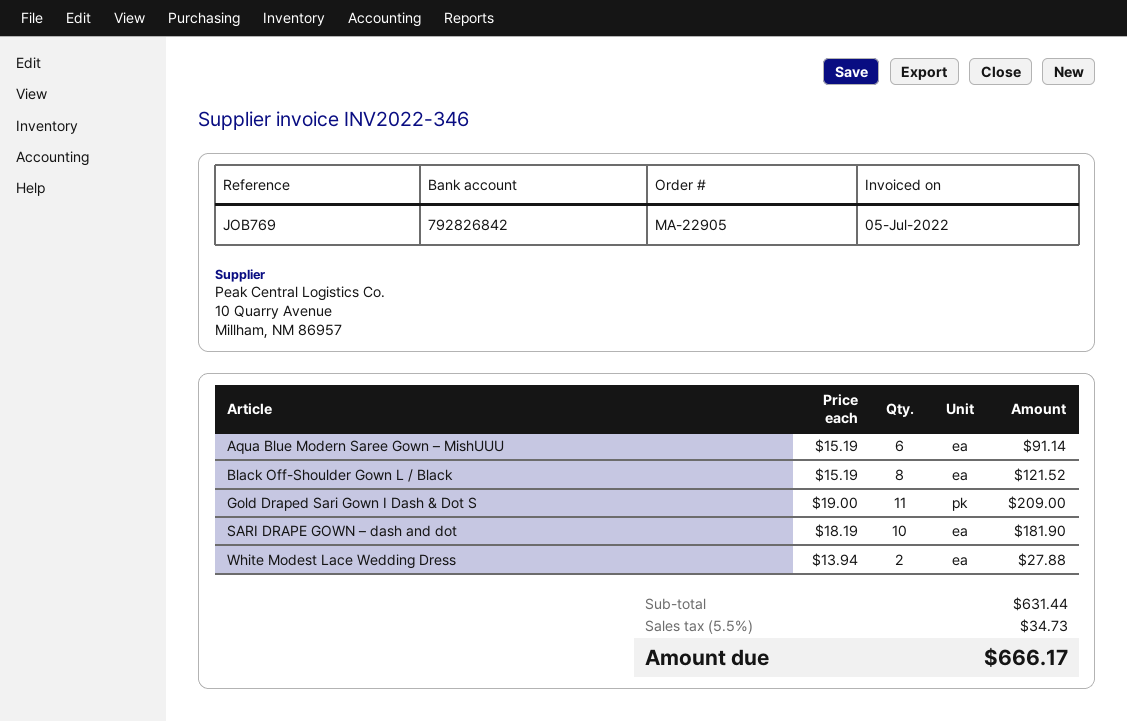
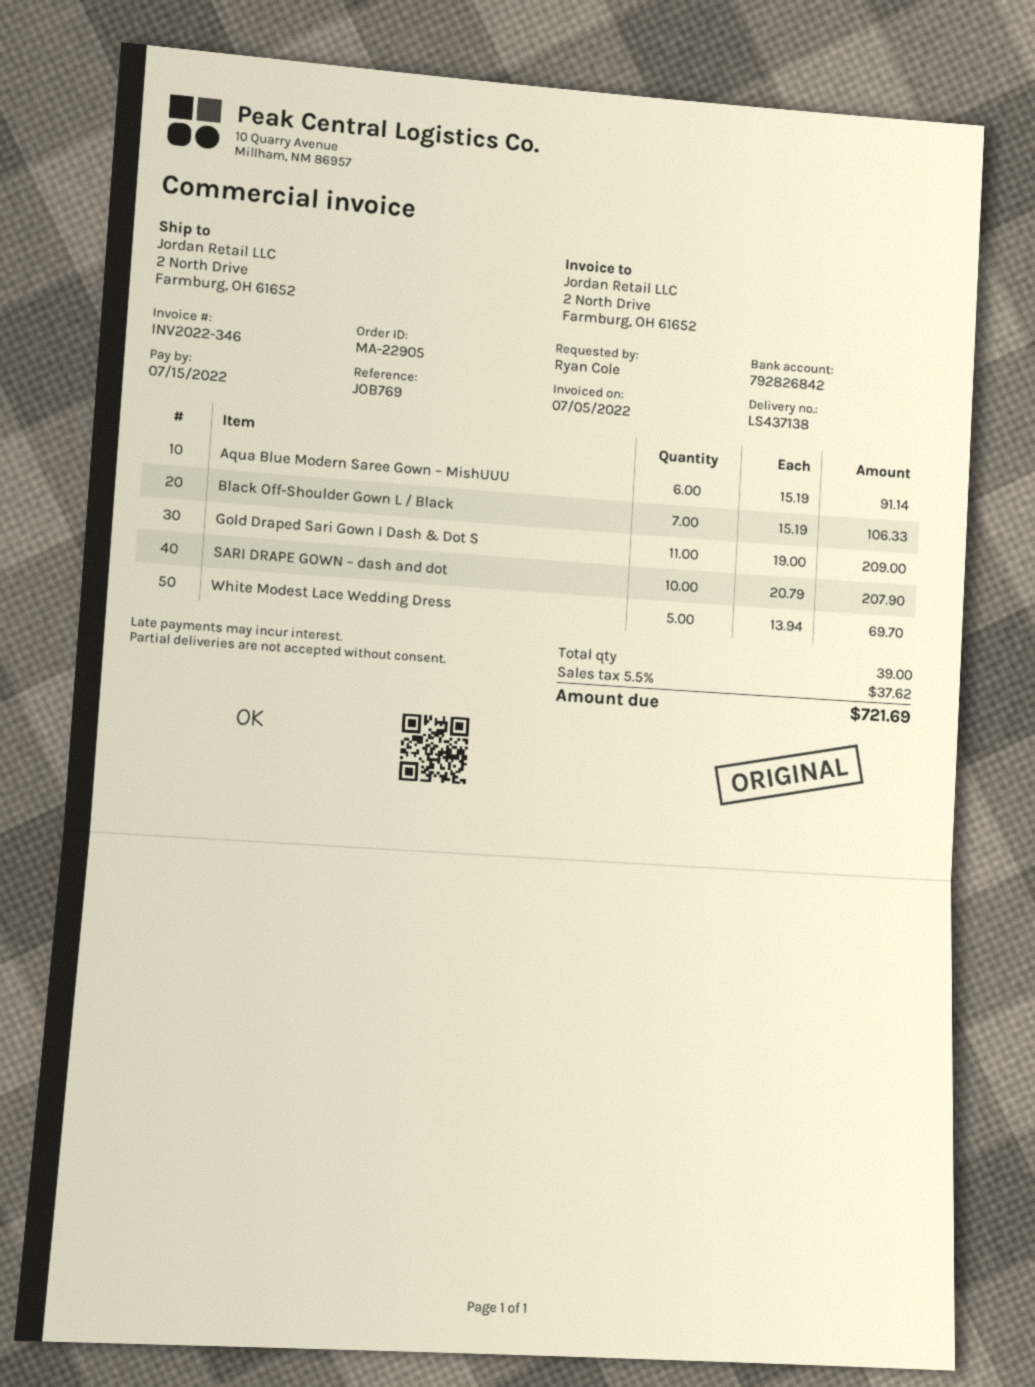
Black Off-Shoulder Gown L / Black: 8 x 15.19 = 121.52 -> 7 x 15.19 = 106.33
SARI DRAPE GOWN – dash and dot: 10 x 18.19 = 181.90 -> 10 x 20.79 = 207.90
White Modest Lace Wedding Dress: 2 x 13.94 = 27.88 -> 5 x 13.94 = 69.70
tax: 5.5% = 34.73 -> 5.5% = 37.62
total: 666.17 -> 721.69

